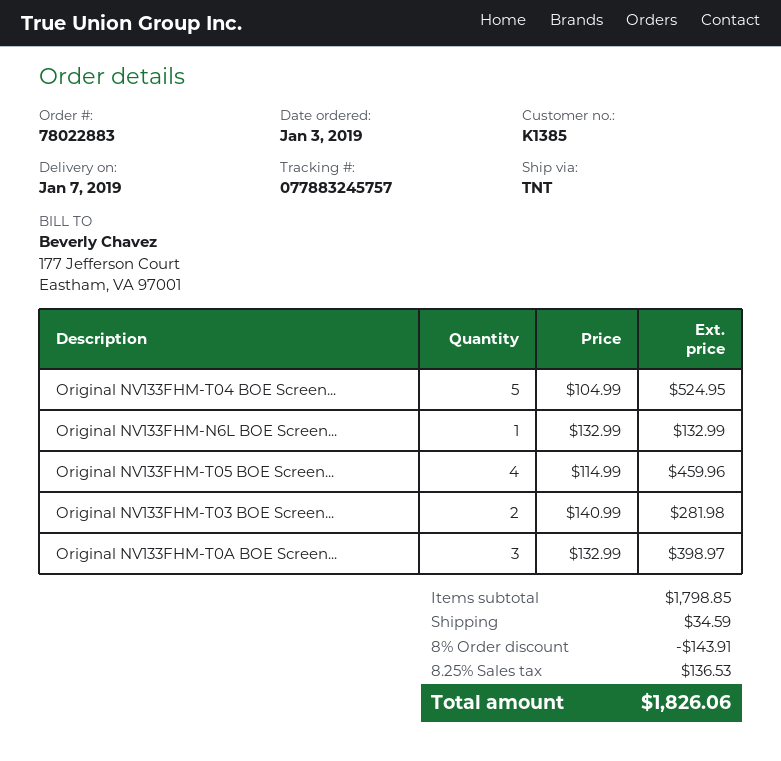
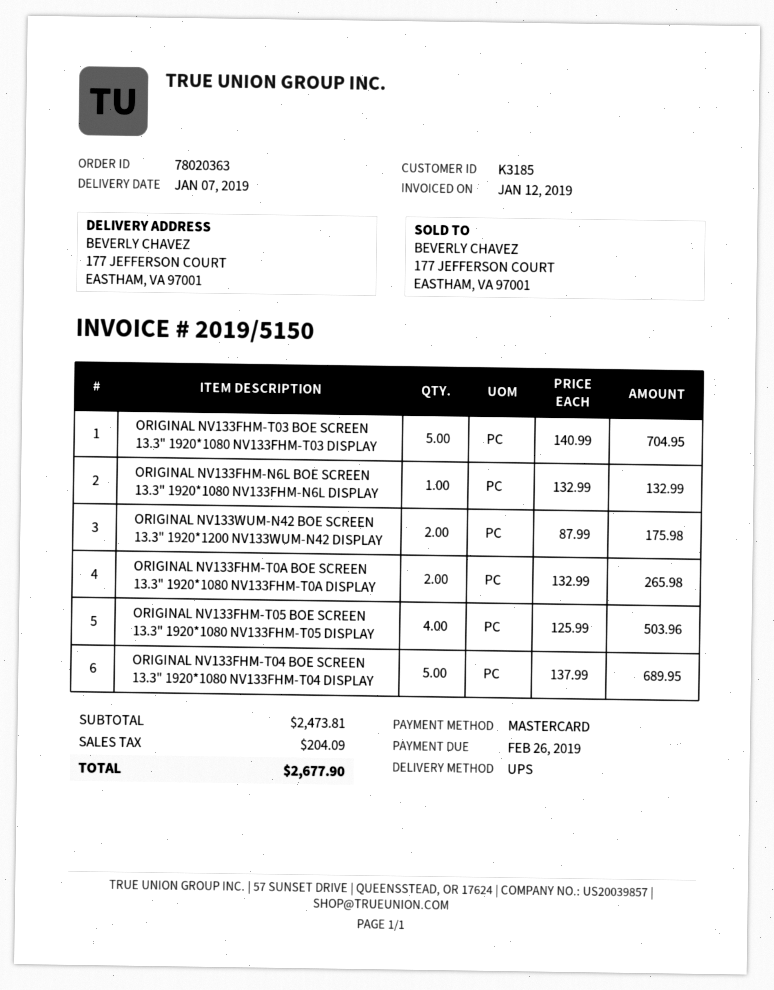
order number: 78022883 -> 78020363
customer number: K1385 -> K3185
shipping method: TNT -> UPS
Original NV133FHM-T04 BOE Screen...: 5 x 104.99 = 524.95 -> 5 x 137.99 = 689.95
Original NV133FHM-T05 BOE Screen...: 4 x 114.99 = 459.96 -> 4 x 125.99 = 503.96
Original NV133FHM-T03 BOE Screen...: 2 x 140.99 = 281.98 -> 5 x 140.99 = 704.95
Original NV133FHM-T0A BOE Screen...: 3 x 132.99 = 398.97 -> 2 x 132.99 = 265.98
ORIGINAL NV133WUM-N42 BOE SCREEN 13.3" 1920*1200 NV133WUM-N42 DISPLAY: none -> 2 x 87.99 = 175.98
subtotal: 1798.85 -> 2473.81
discount: 8% = 143.91 -> none
shipping: 34.59 -> none
tax: 136.53 -> 204.09
total: 1826.06 -> 2677.90

